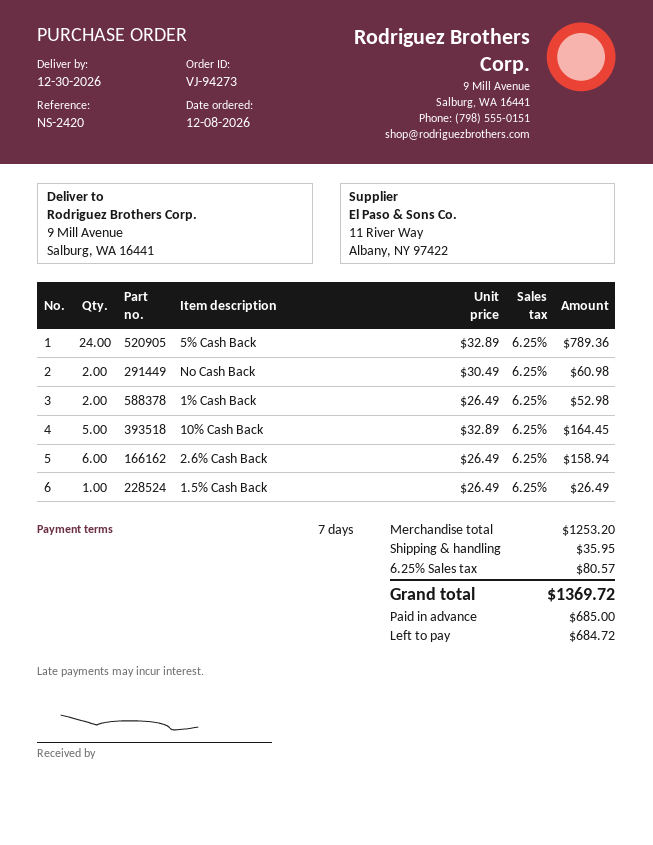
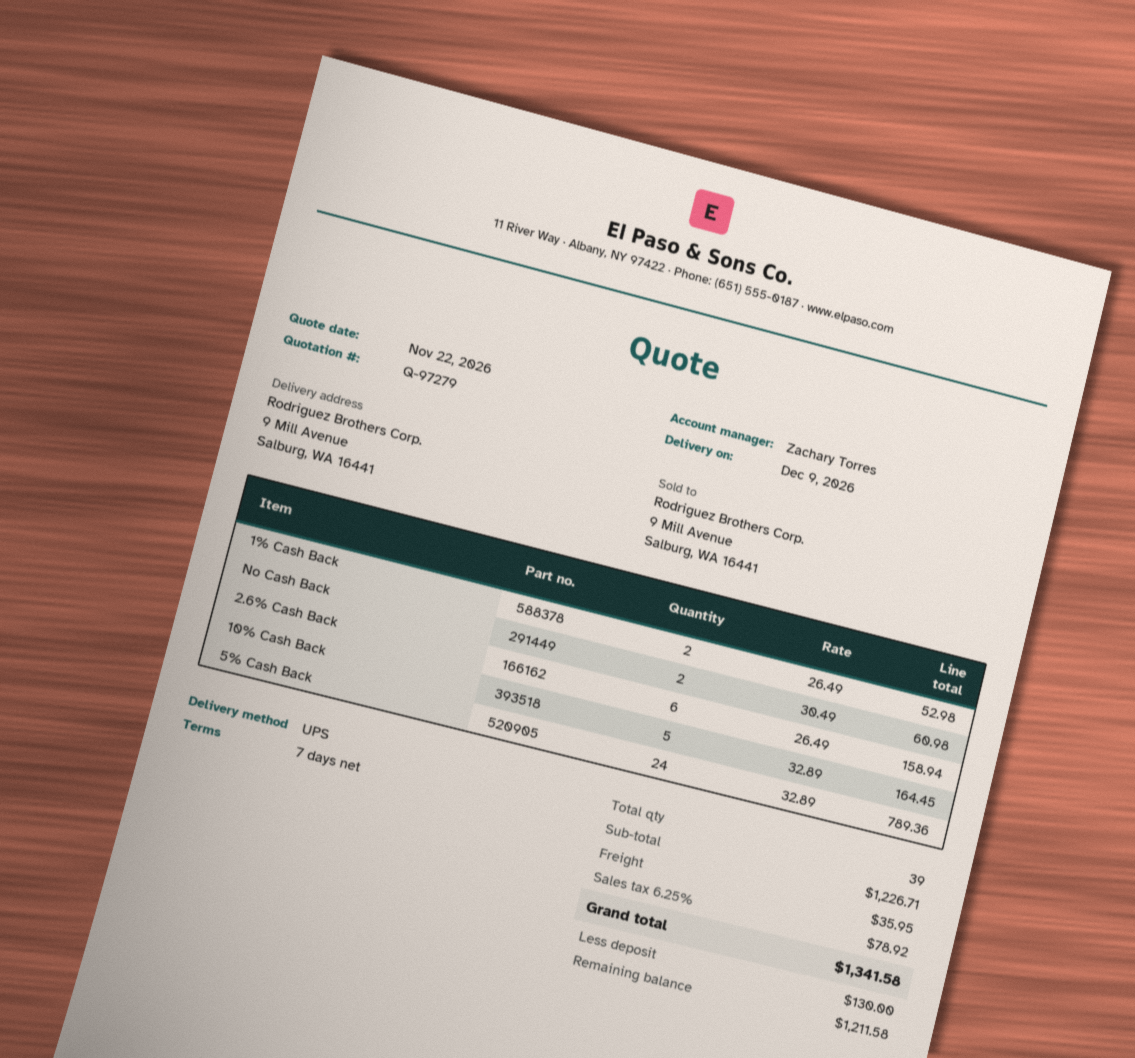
delivery date: 2026-12-30 -> 2026-12-09
1.5% Cash Back: 1 x 26.49 = 26.49 -> none
subtotal: 1253.20 -> 1226.71
tax: 6.25% = 80.57 -> 6.25% = 78.92
total: 1369.72 -> 1341.58
deposit: 685.00 -> 130.00
balance: 684.72 -> 1211.58

